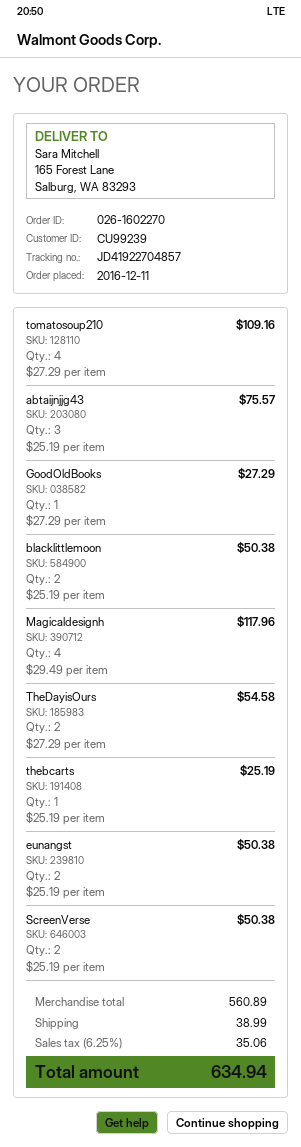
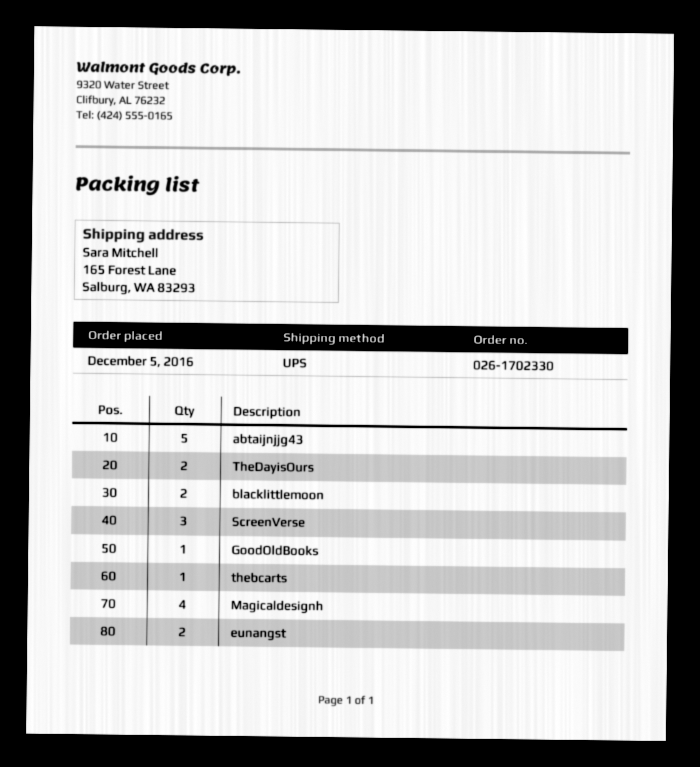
order number: 026-1602270 -> 026-1702330
order date: 2016-12-11 -> 2016-12-05
tomatosoup210: 4 -> none
abtaijnjjg43: 3 -> 5
ScreenVerse: 2 -> 3

